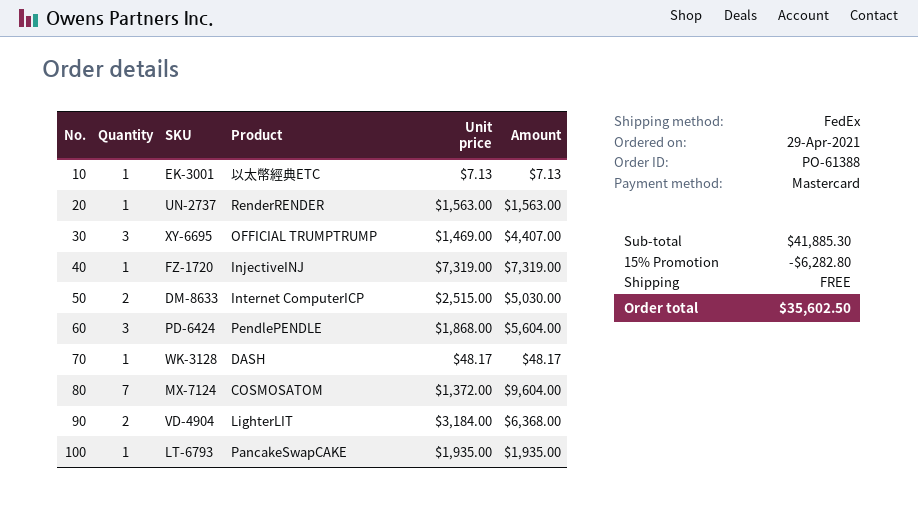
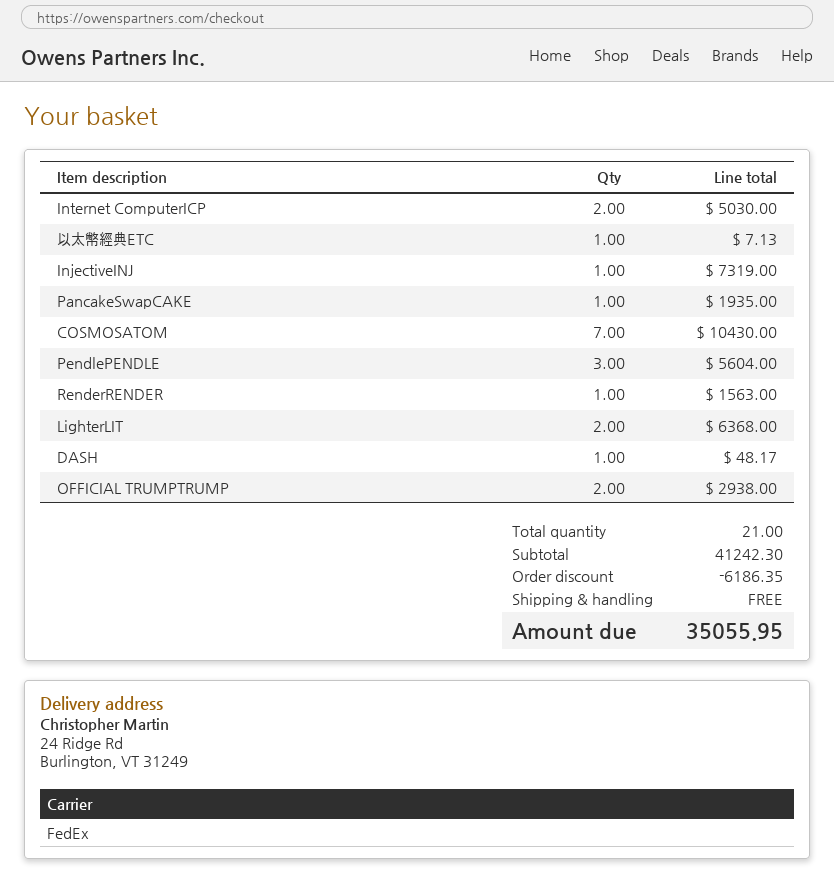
OFFICIAL TRUMPTRUMP: 3 for 4407.00 -> 2 for 2938.00
COSMOSATOM: 7 for 9604.00 -> 7 for 10430.00
subtotal: 41885.30 -> 41242.30
discount: 6282.80 -> 6186.35
total: 35602.50 -> 35055.95

